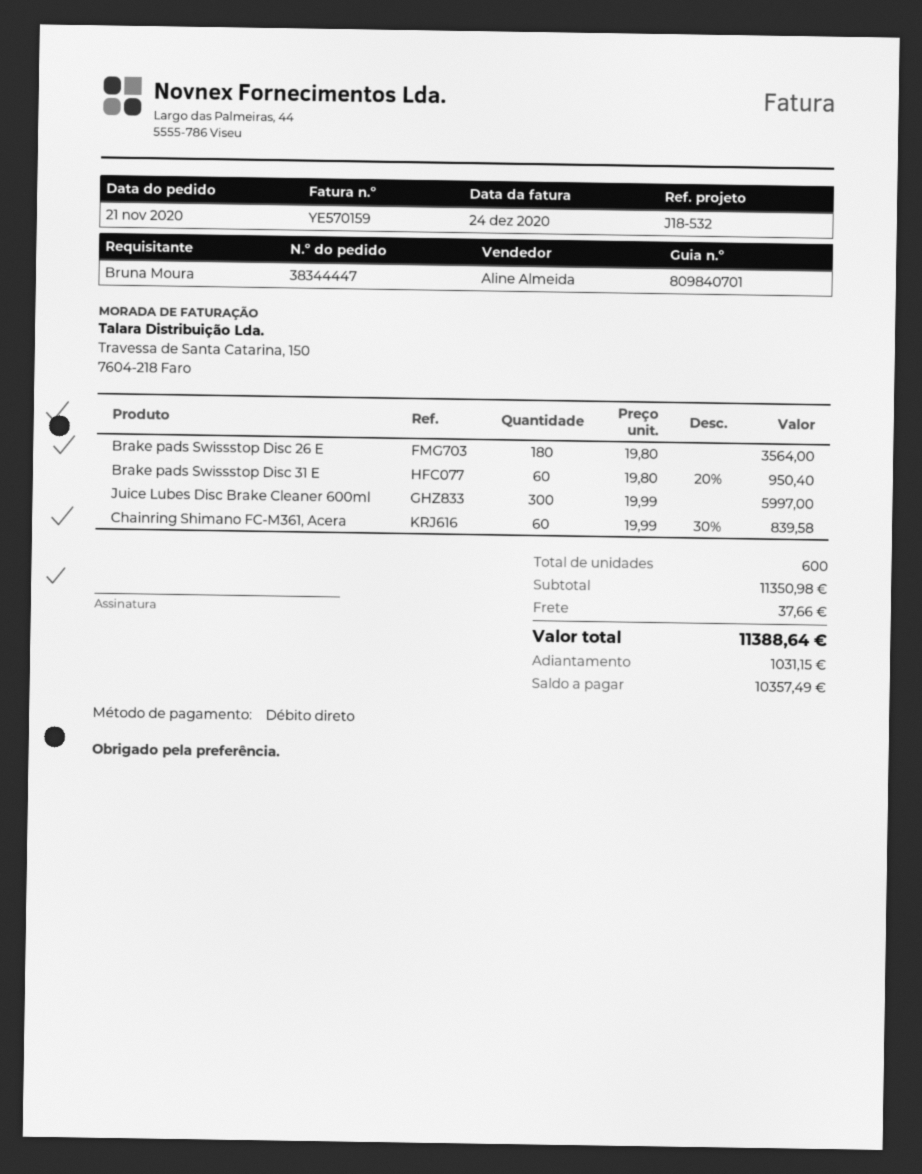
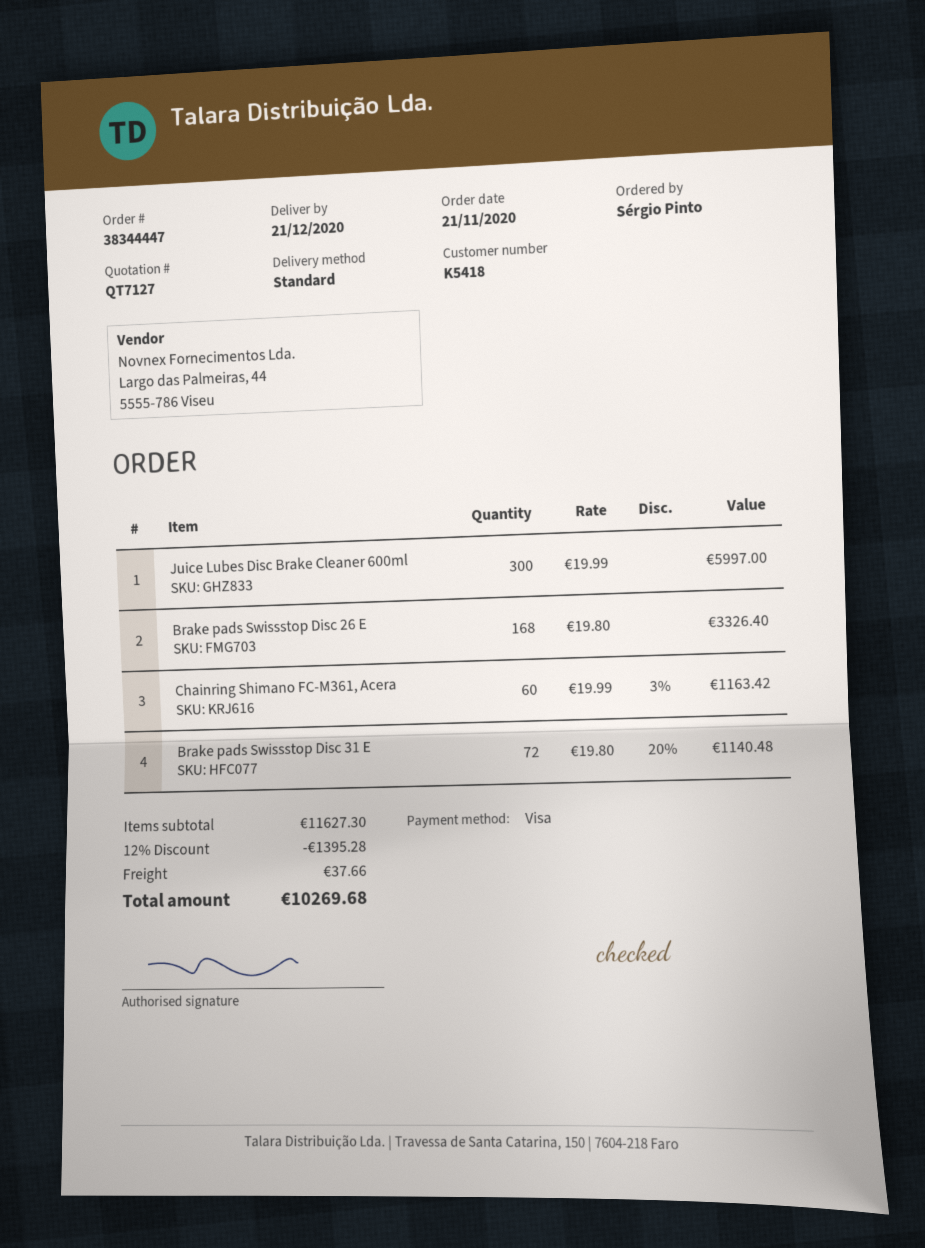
ordered by: Bruna Moura -> Sérgio Pinto
payment method: direct debit -> Visa
Brake pads Swissstop Disc 26 E: 180 x 19.80 = 3564.00 -> 168 x 19.80 = 3326.40
Brake pads Swissstop Disc 31 E: 60 x 19.80 - 20% = 950.40 -> 72 x 19.80 - 20% = 1140.48
Chainring Shimano FC-M361, Acera: 60 x 19.99 - 30% = 839.58 -> 60 x 19.99 - 3% = 1163.42
subtotal: 11350.98 -> 11627.30
discount: none -> 12% = 1395.28
total: 11388.64 -> 10269.68

